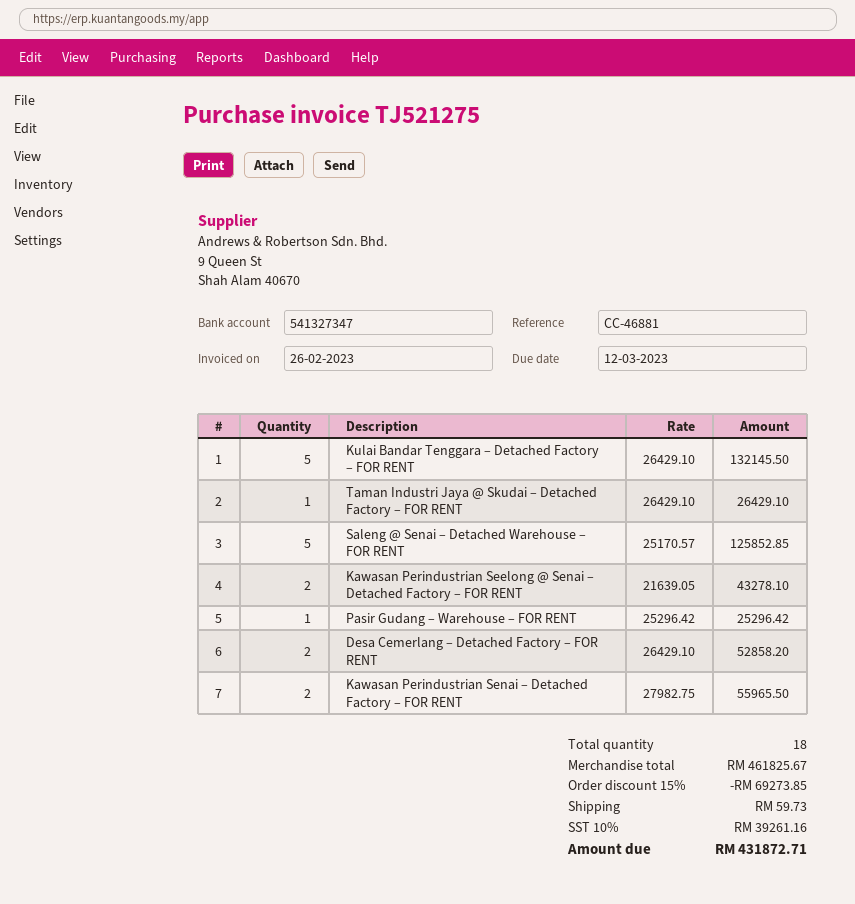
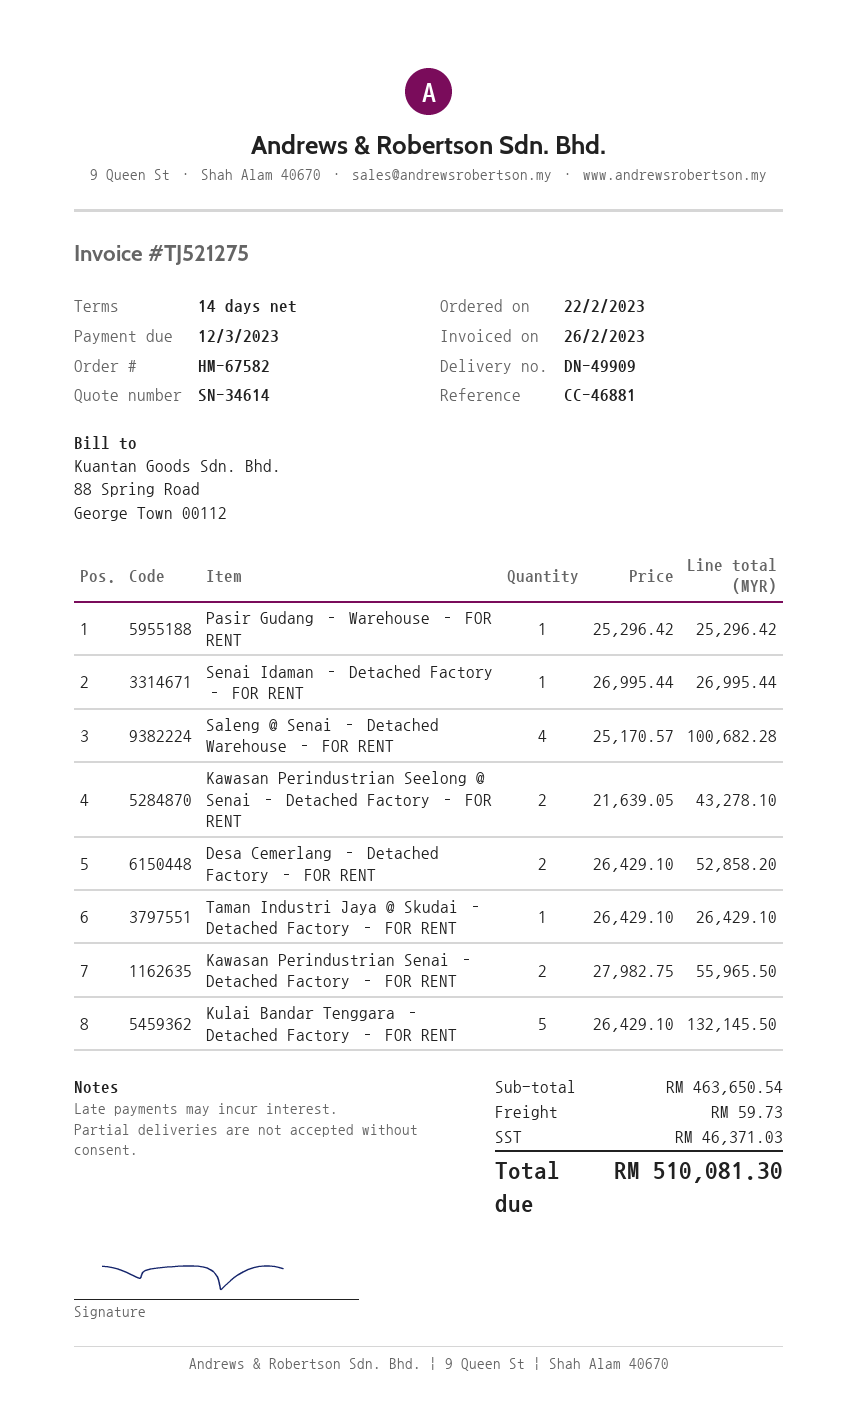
Saleng @ Senai – Detached Warehouse – FOR RENT: 5 x 25170.57 = 125852.85 -> 4 x 25170.57 = 100682.28
Senai Idaman – Detached Factory – FOR RENT: none -> 1 x 26995.44 = 26995.44
subtotal: 461825.67 -> 463650.54
discount: 15% = 69273.85 -> none
tax: 39261.16 -> 46371.03
total: 431872.71 -> 510081.30

